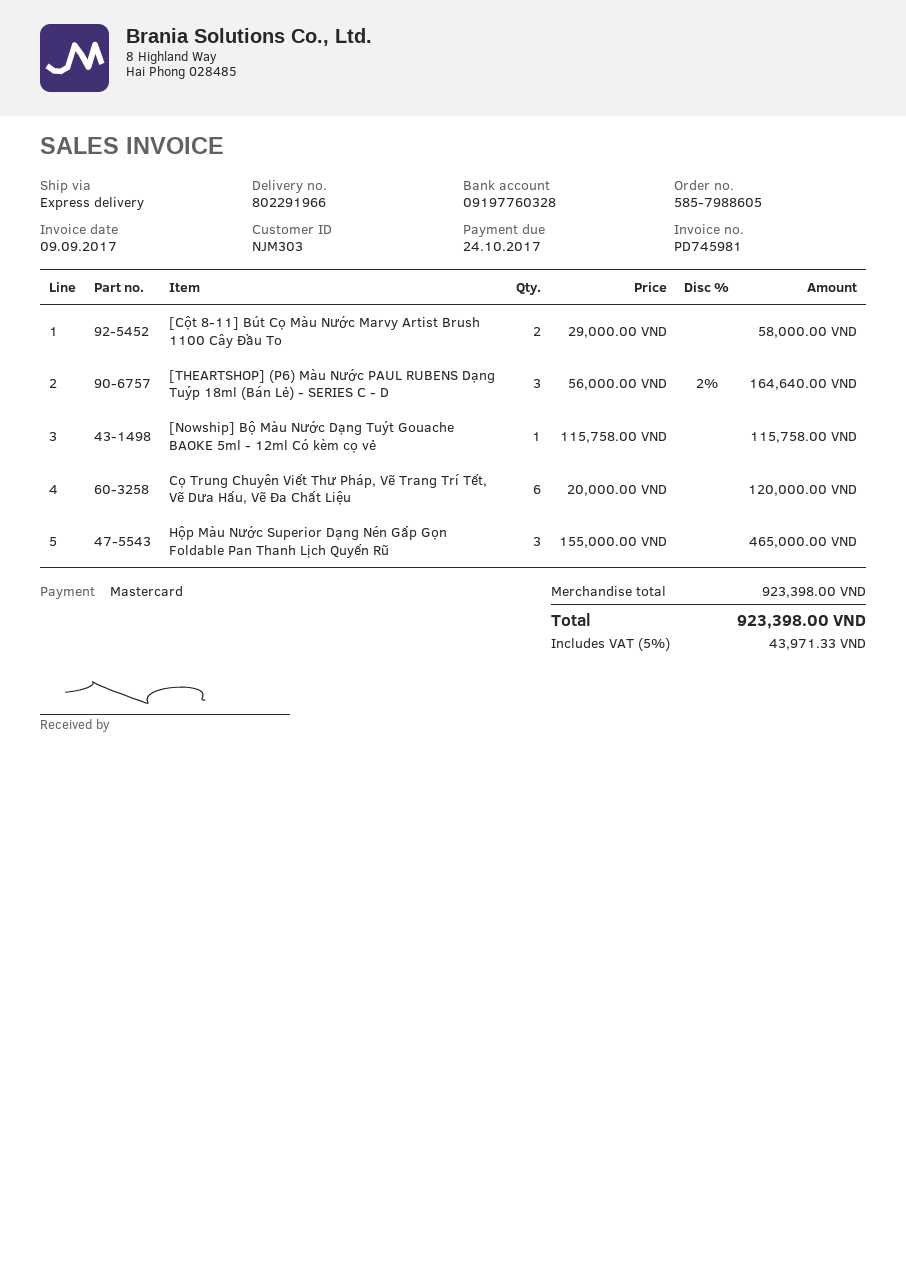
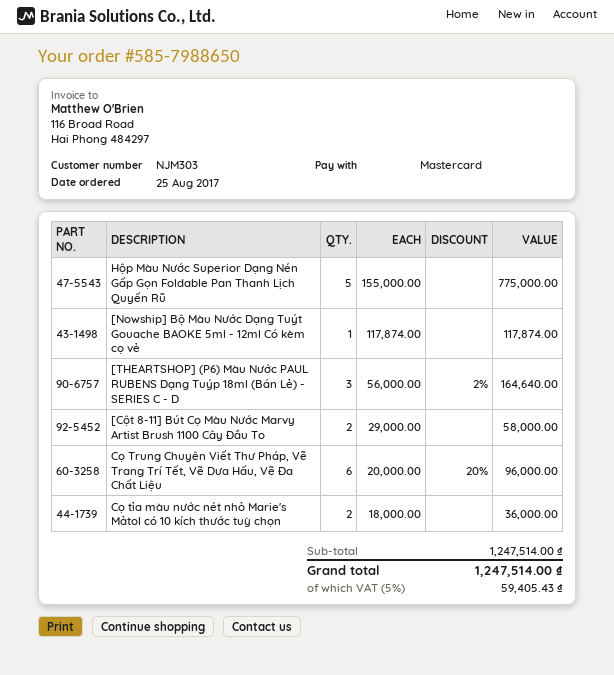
order number: 585-7988605 -> 585-7988650
[Nowship] Bộ Màu Nước Dạng Tuýt Gouache BAOKE 5ml - 12ml Có kèm cọ vẻ: 1 x 115758.00 = 115758.00 -> 1 x 117874.00 = 117874.00
Cọ Trung Chuyên Viết Thư Pháp, Vẽ Trang Trí Tết, Vẽ Dưa Hấu, Vẽ Đa Chất Liệu: 6 x 20000.00 = 120000.00 -> 6 x 20000.00 - 20% = 96000.00
Hộp Màu Nước Superior Dạng Nén Gấp Gọn Foldable Pan Thanh Lịch Quyến Rũ: 3 x 155000.00 = 465000.00 -> 5 x 155000.00 = 775000.00
Cọ tỉa màu nước nét nhỏ Marie's Mảtol có 10 kích thước tuỳ chọn: none -> 2 x 18000.00 = 36000.00
subtotal: 923398.00 -> 1247514.00
tax: 5% = 43971.33 -> 5% = 59405.43
total: 923398.00 -> 1247514.00

